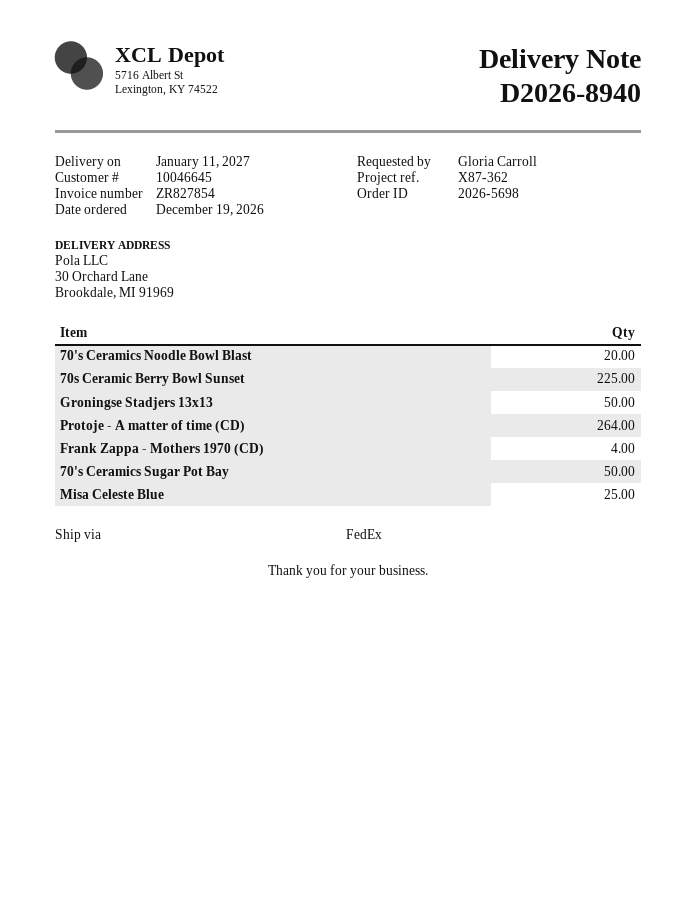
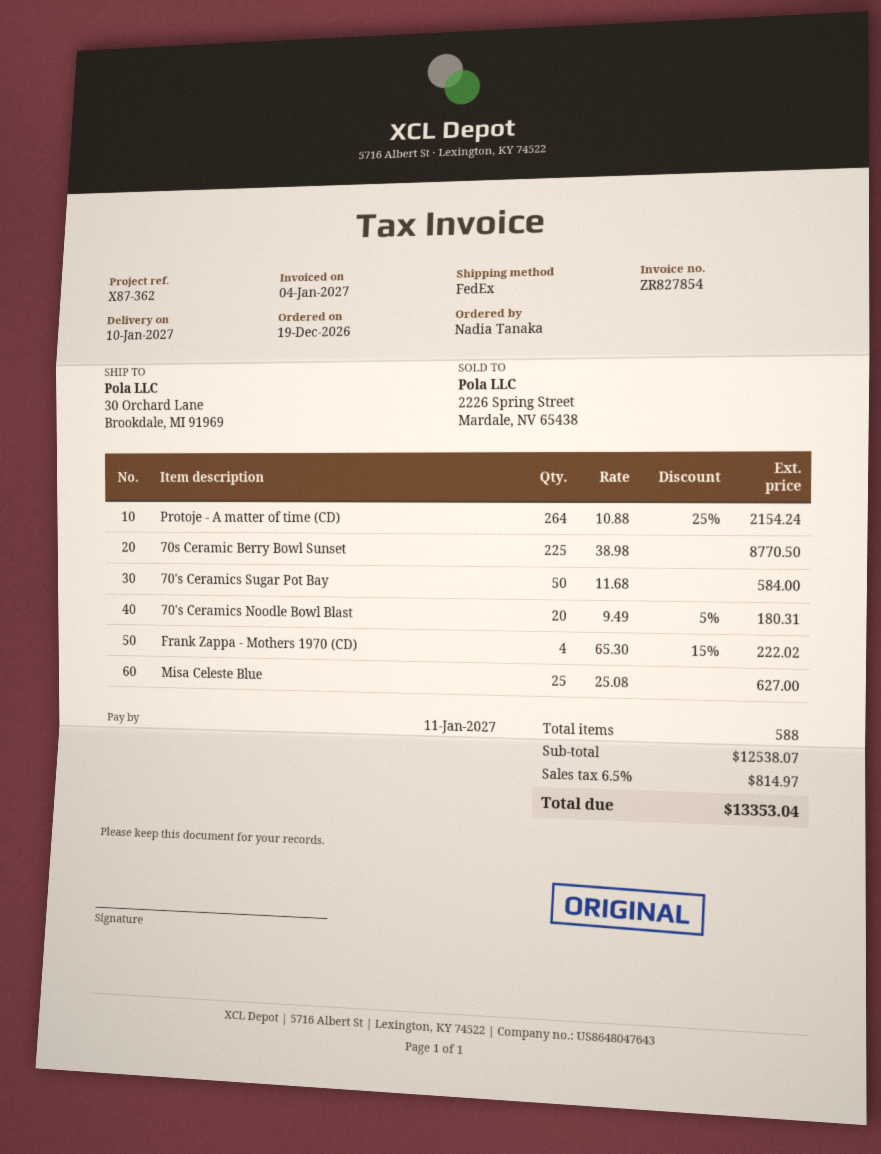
delivery date: 2027-01-11 -> 2027-01-10
ordered by: Gloria Carroll -> Nadia Tanaka
Groningse Stadjers 13x13: 50 -> none

